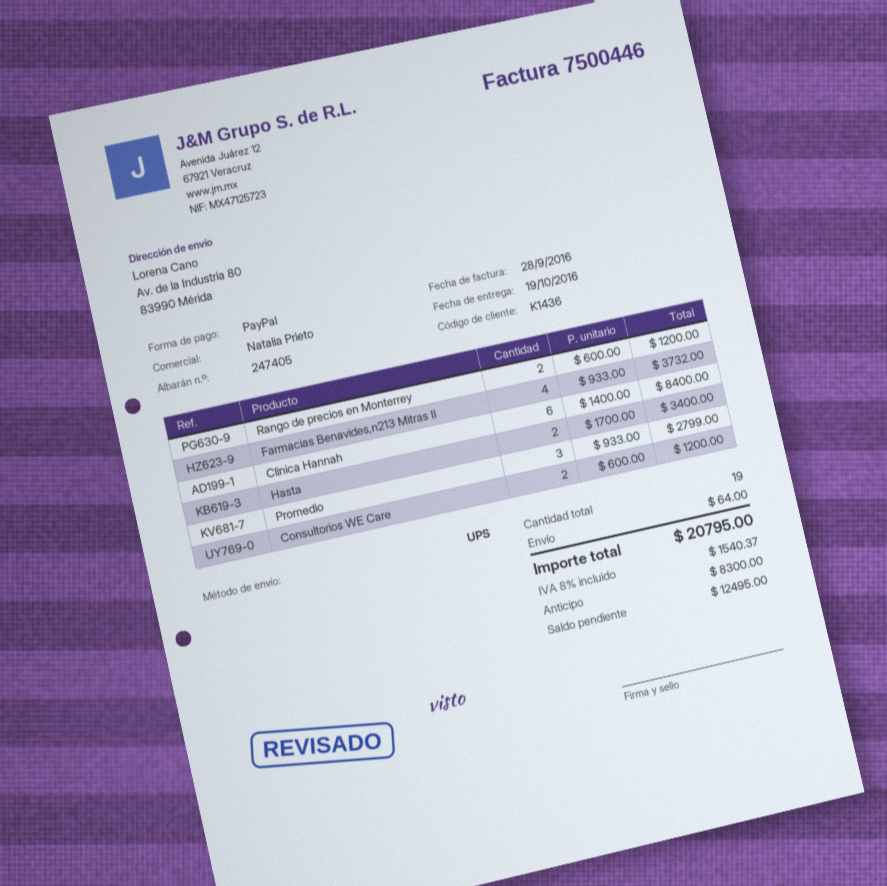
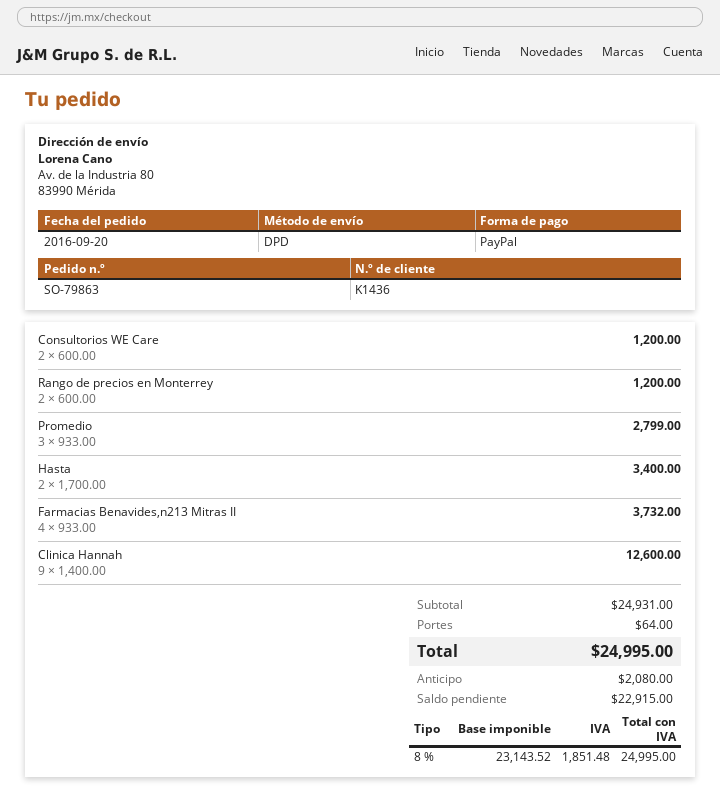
shipping method: UPS -> DPD
Clinica Hannah: 6 x 1400.00 = 8400.00 -> 9 x 1400.00 = 12600.00
tax: 8% = 1540.37 -> 8% = 1851.48
total: 20795.00 -> 24995.00
deposit: 8300.00 -> 2080.00
balance: 12495.00 -> 22915.00

